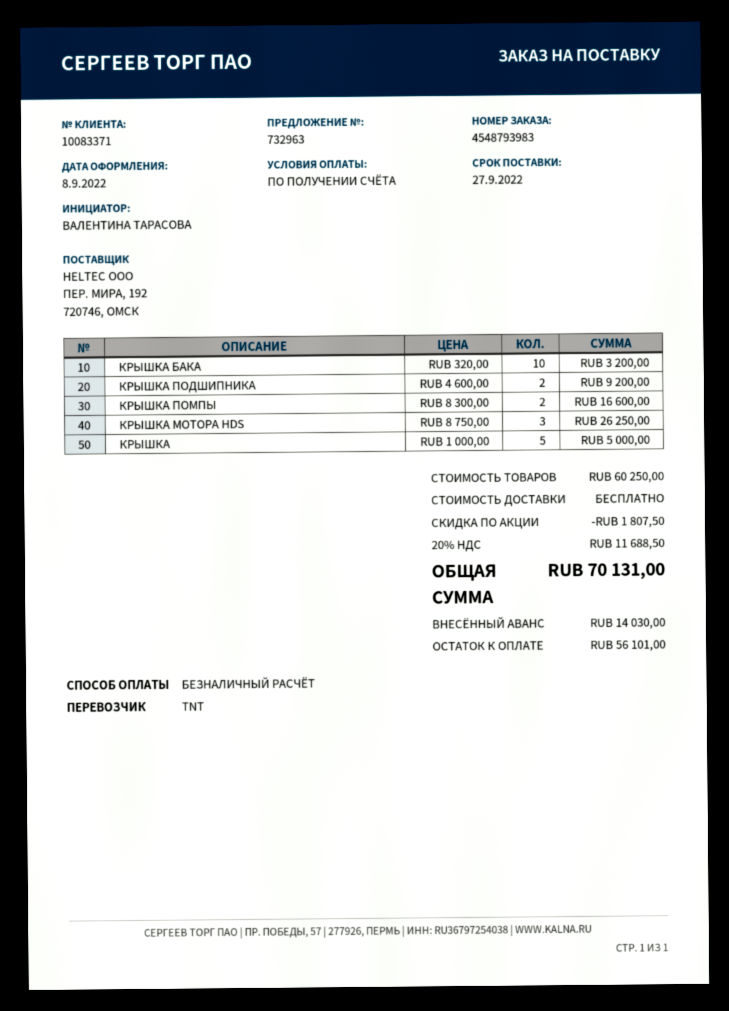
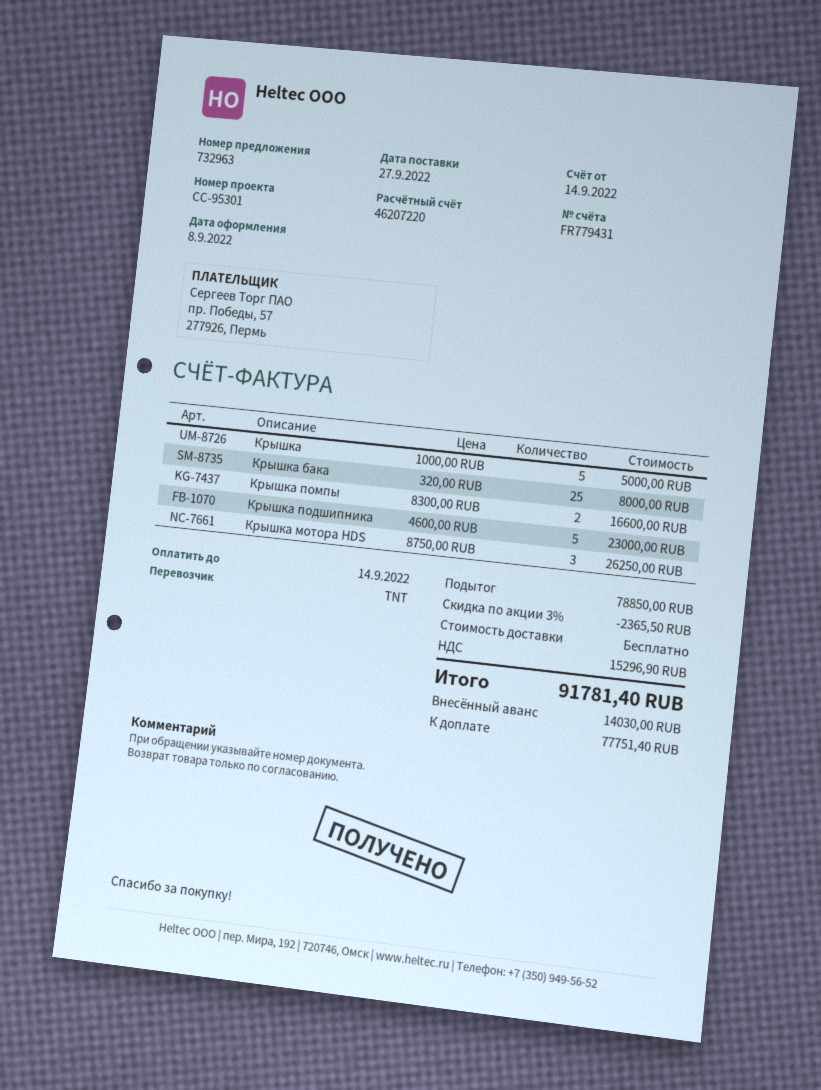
КРЫШКА БАКА: 10 x 320.00 = 3200.00 -> 25 x 320.00 = 8000.00
КРЫШКА ПОДШИПНИКА: 2 x 4600.00 = 9200.00 -> 5 x 4600.00 = 23000.00
subtotal: 60250.00 -> 78850.00
discount: 1807.50 -> 2365.50
tax: 11688.50 -> 15296.90
total: 70131.00 -> 91781.40
balance: 56101.00 -> 77751.40

